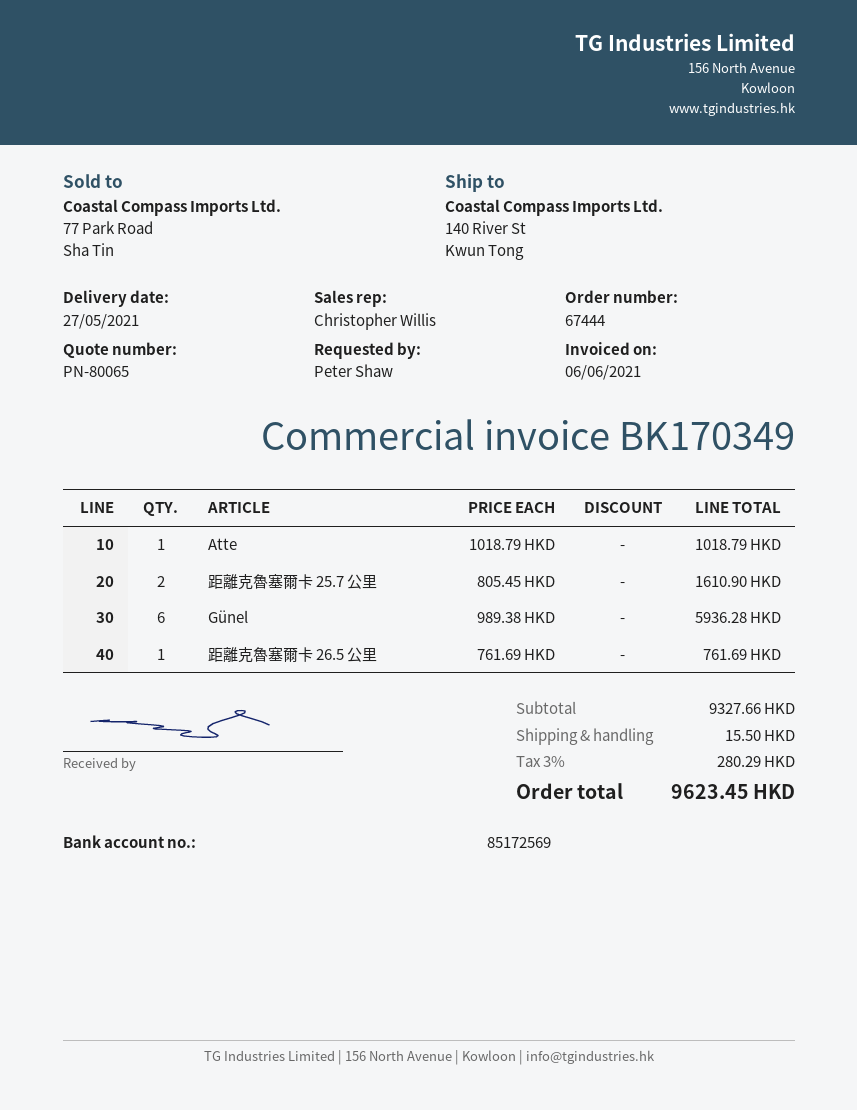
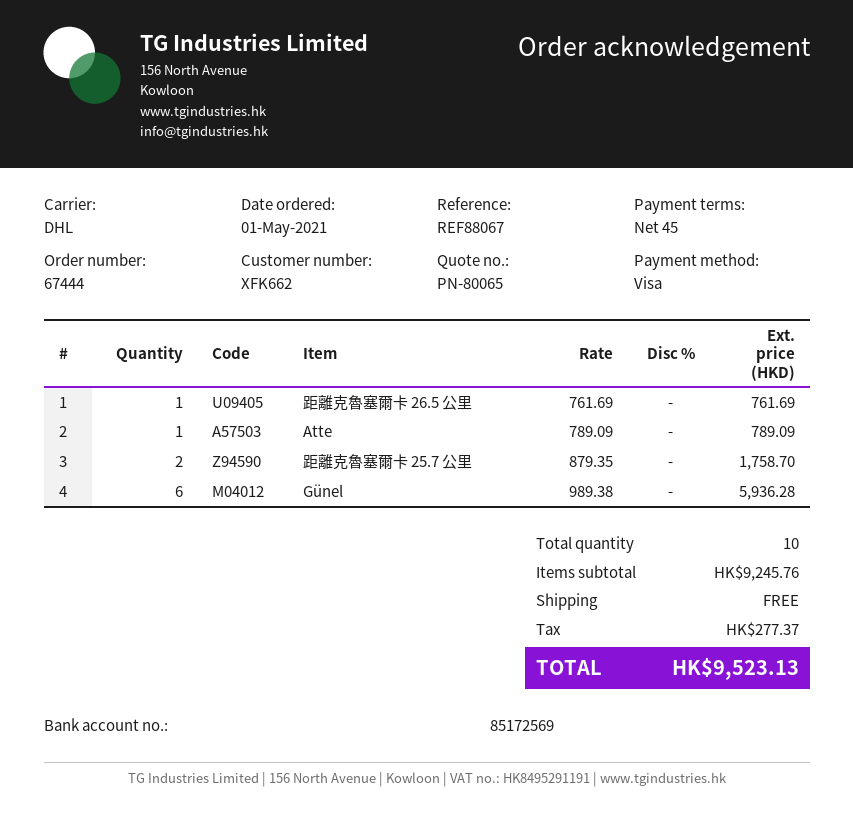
Atte: 1 x 1018.79 = 1018.79 -> 1 x 789.09 = 789.09
距離克魯塞爾卡 25.7 公里: 2 x 805.45 = 1610.90 -> 2 x 879.35 = 1758.70
subtotal: 9327.66 -> 9245.76
shipping: 15.50 -> 0.00
tax: 280.29 -> 277.37
total: 9623.45 -> 9523.13

